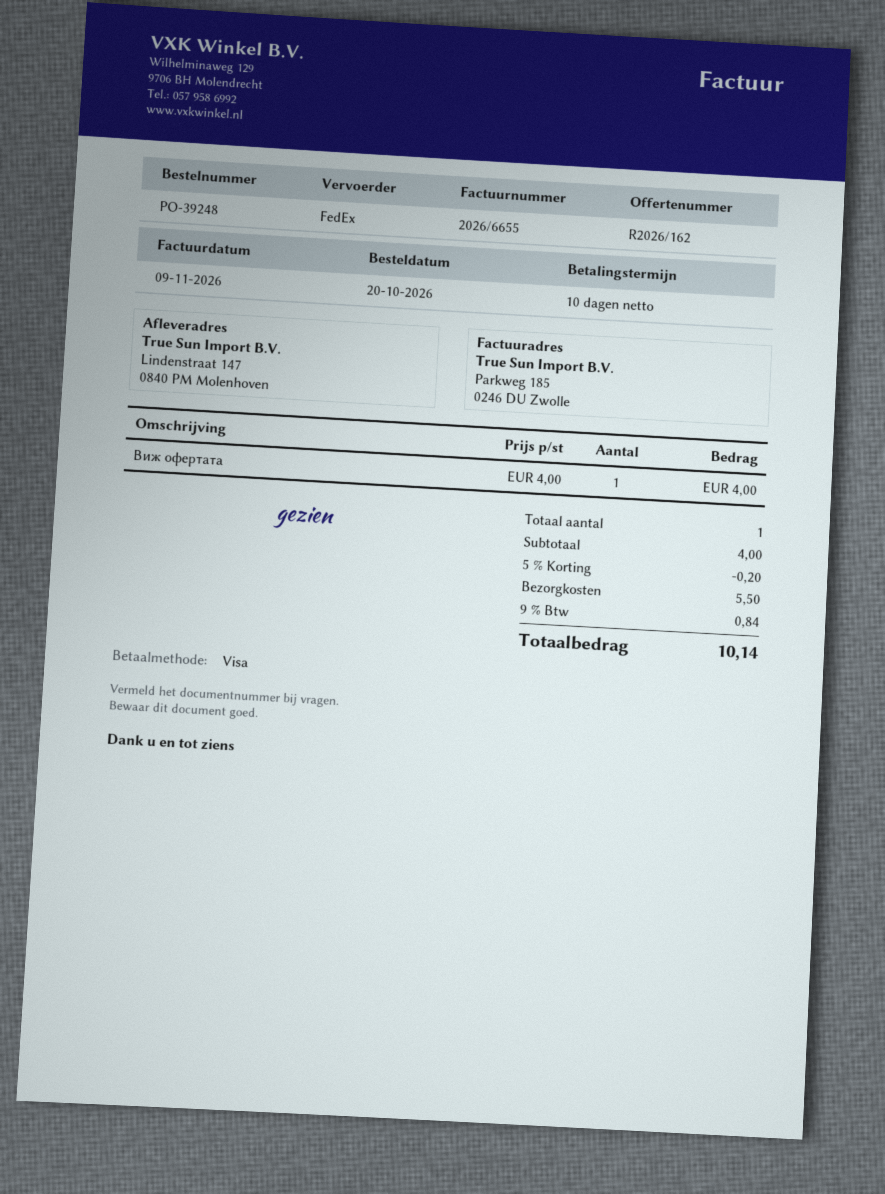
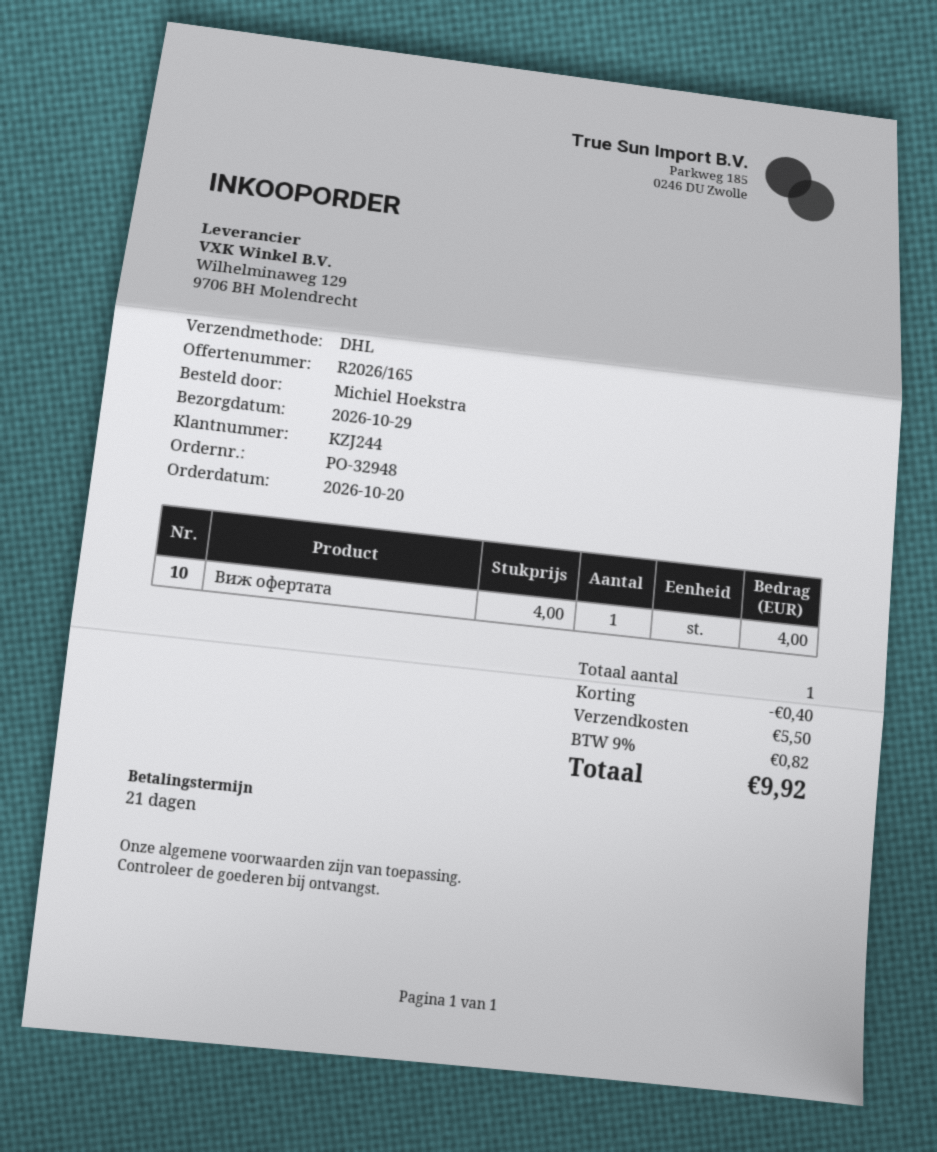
quote number: R2026/162 -> R2026/165
order number: PO-39248 -> PO-32948
payment terms: 10 days -> 21 days
shipping method: FedEx -> DHL
discount: 0.20 -> 0.40
tax: 9% = 0.84 -> 9% = 0.82
total: 10.14 -> 9.92

